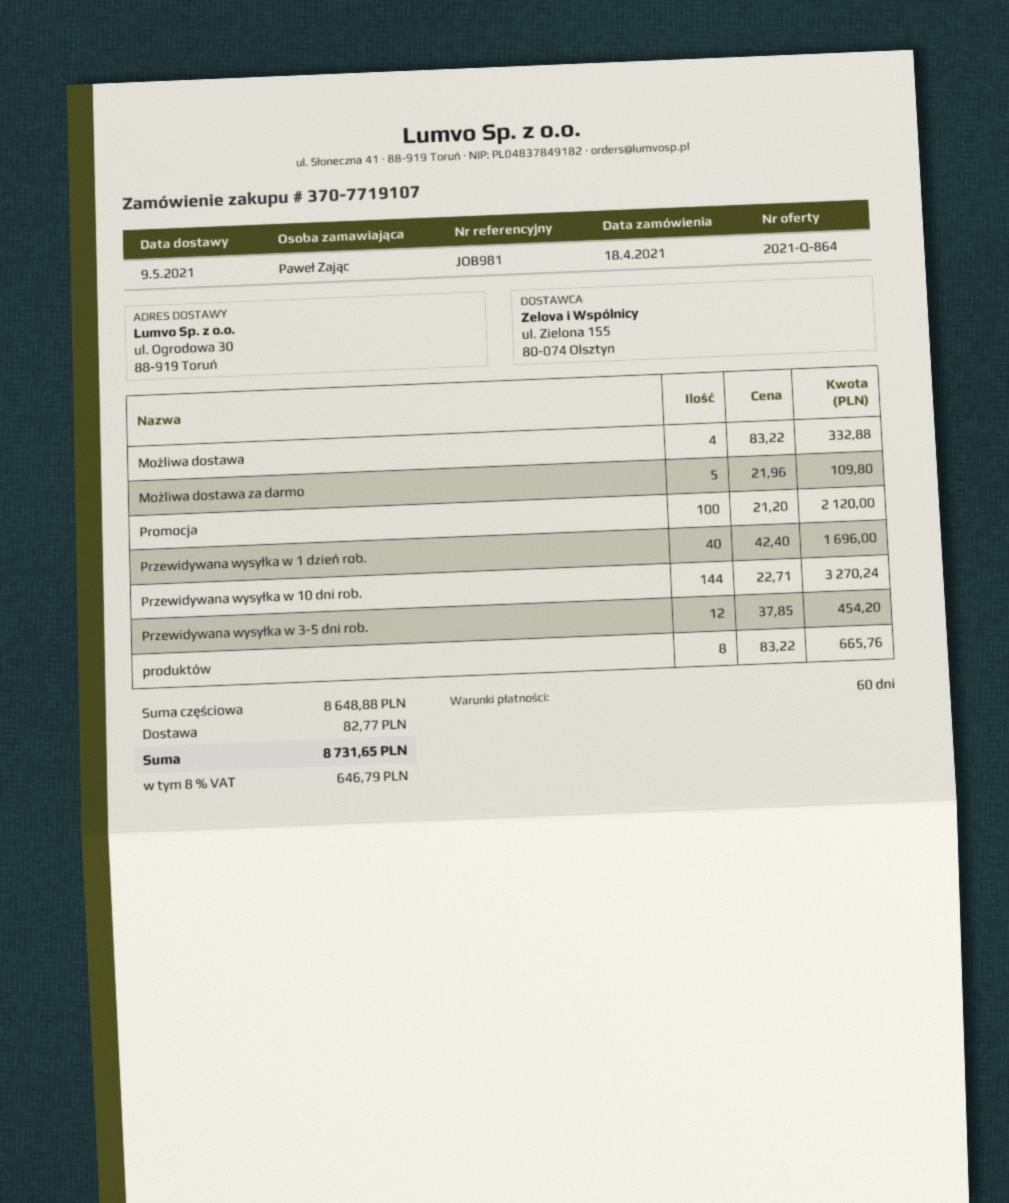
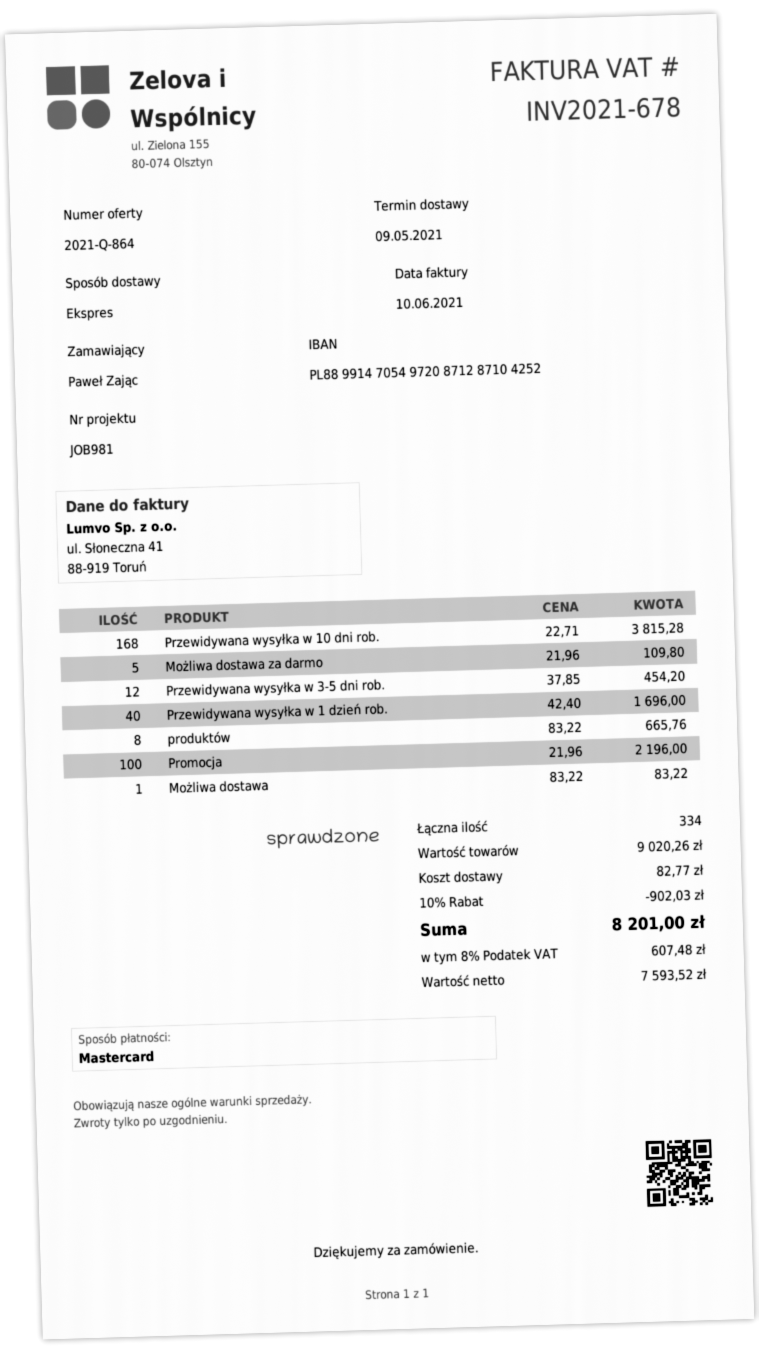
Możliwa dostawa: 4 x 83.22 = 332.88 -> 1 x 83.22 = 83.22
Promocja: 100 x 21.20 = 2120.00 -> 100 x 21.96 = 2196.00
Przewidywana wysyłka w 10 dni rob.: 144 x 22.71 = 3270.24 -> 168 x 22.71 = 3815.28
subtotal: 8648.88 -> 9020.26
discount: none -> 10% = 902.03
tax: 8% = 646.79 -> 8% = 607.48
total: 8731.65 -> 8201.00

